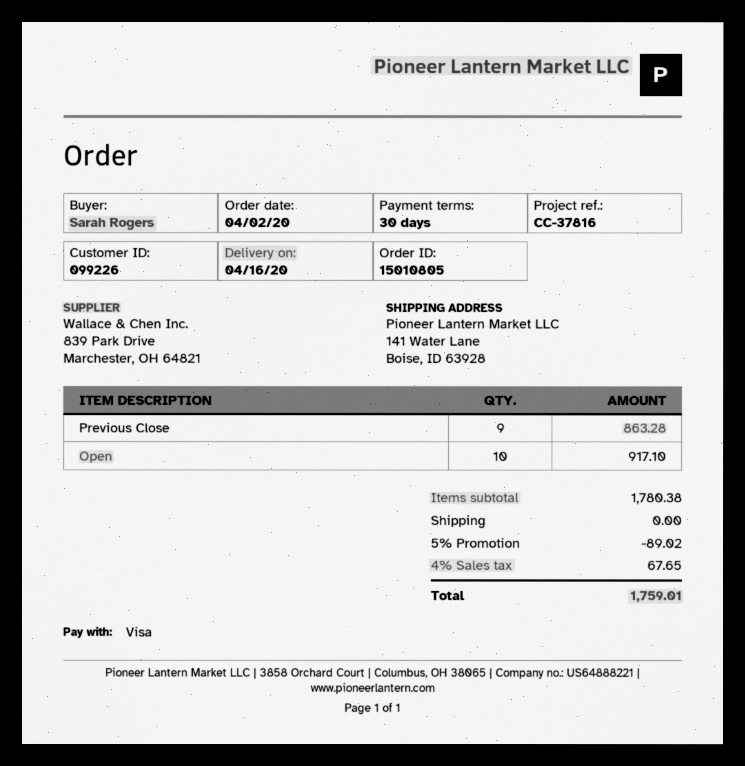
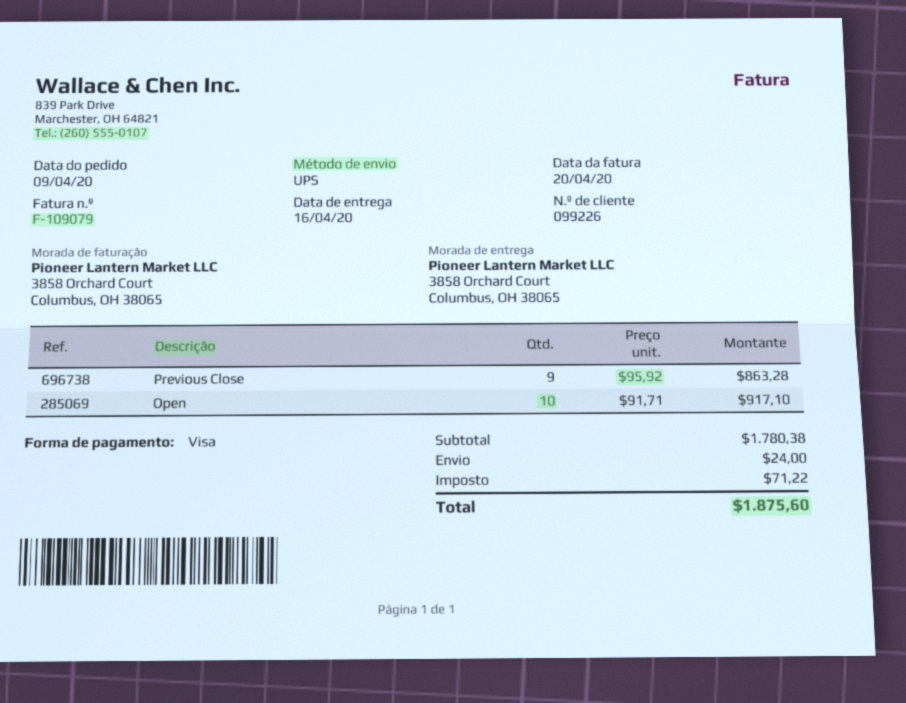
order date: 2020-04-02 -> 2020-04-09
ship to: 141 Water Lane, Boise, ID 63928 -> 3858 Orchard Court, Columbus, OH 38065
discount: 5% = 89.02 -> none
shipping: 0.00 -> 24.00
tax: 67.65 -> 71.22
total: 1759.01 -> 1875.60

